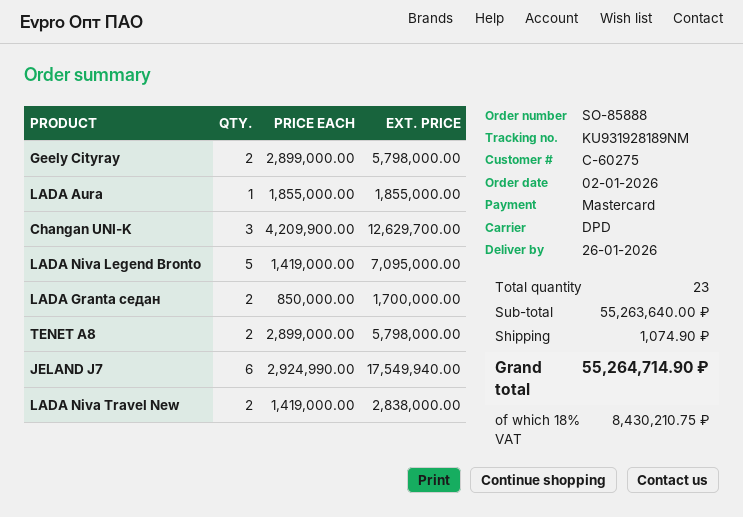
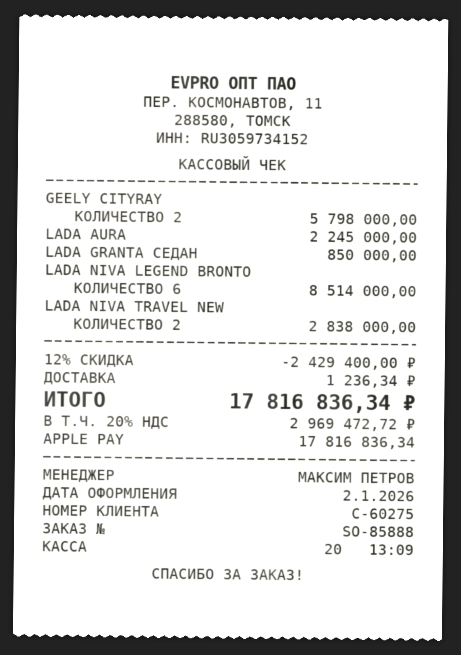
payment method: Mastercard -> Apple Pay
LADA Aura: 1 for 1855000.00 -> 1 for 2245000.00
Changan UNI-K: 3 for 12629700.00 -> none
LADA Niva Legend Bronto: 5 for 7095000.00 -> 6 for 8514000.00
LADA Granta седан: 2 for 1700000.00 -> 1 for 850000.00
TENET A8: 2 for 5798000.00 -> none
JELAND J7: 6 for 17549940.00 -> none
discount: none -> 12% = 2429400.00
shipping: 1074.90 -> 1236.34
tax: 18% = 8430210.75 -> 20% = 2969472.72
total: 55264714.90 -> 17816836.34

